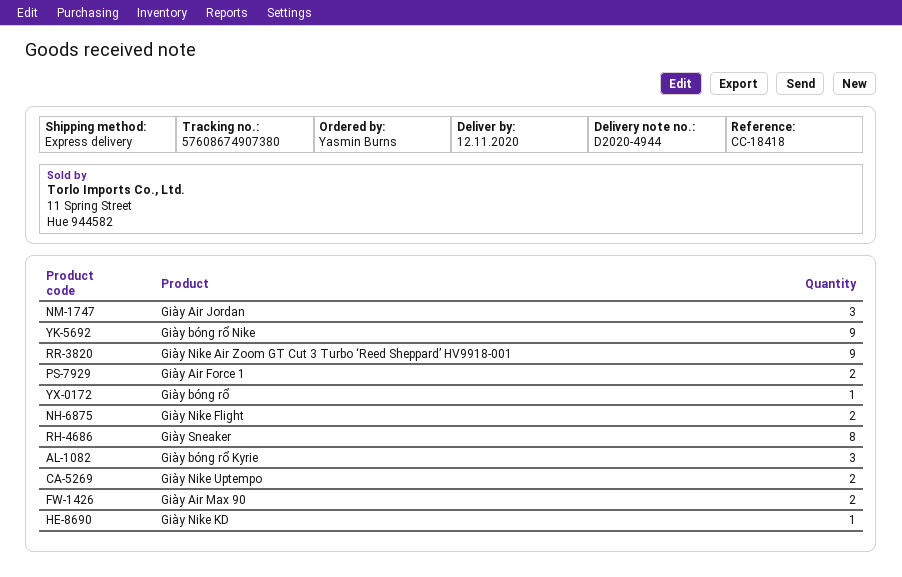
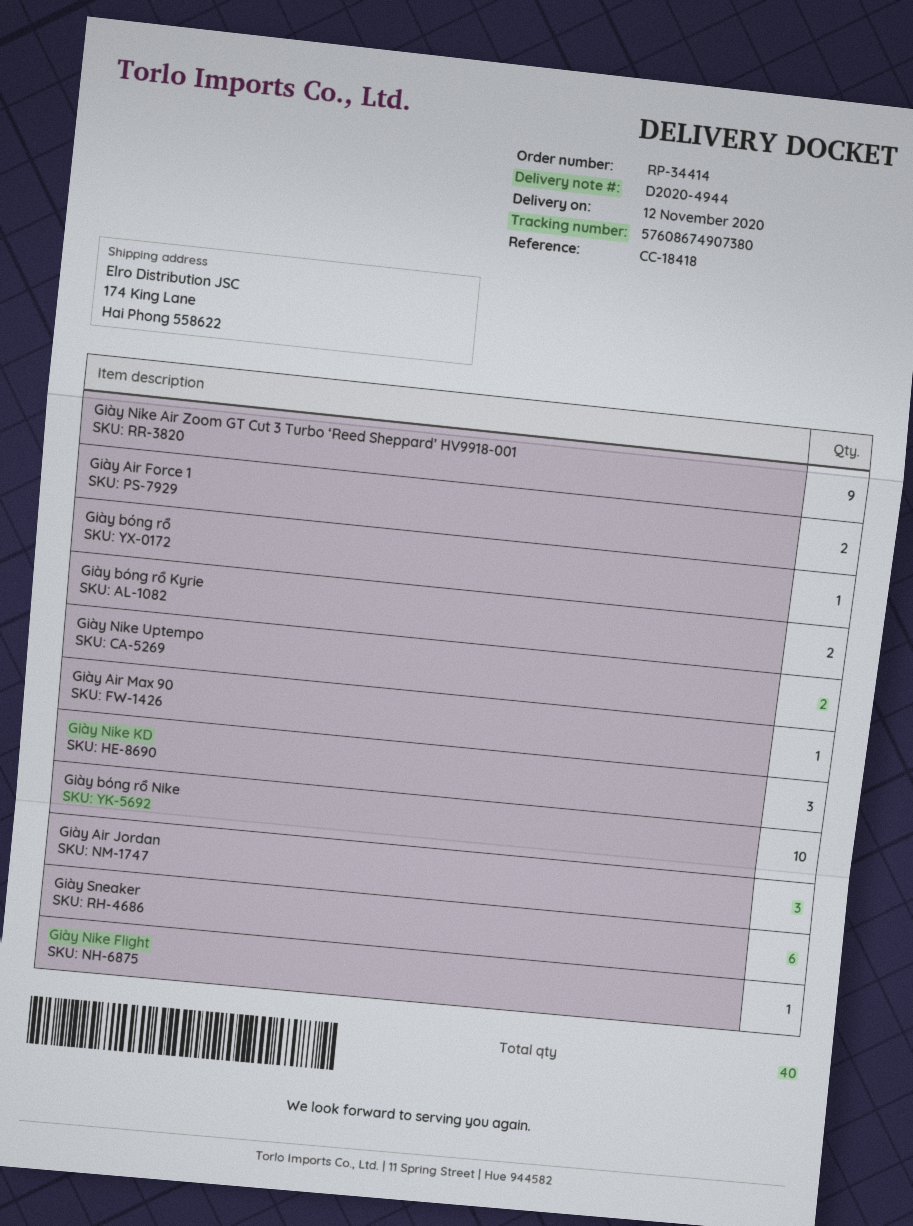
Giày bóng rổ Nike: 9 -> 10
Giày Nike Flight: 2 -> 1
Giày Sneaker: 8 -> 6
Giày bóng rổ Kyrie: 3 -> 2
Giày Air Max 90: 2 -> 1
Giày Nike KD: 1 -> 3

